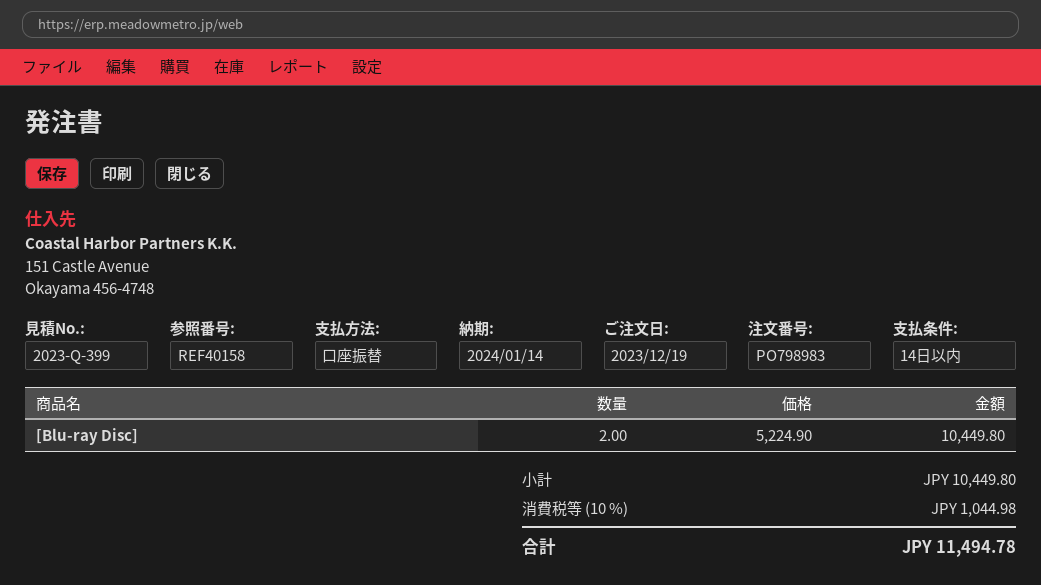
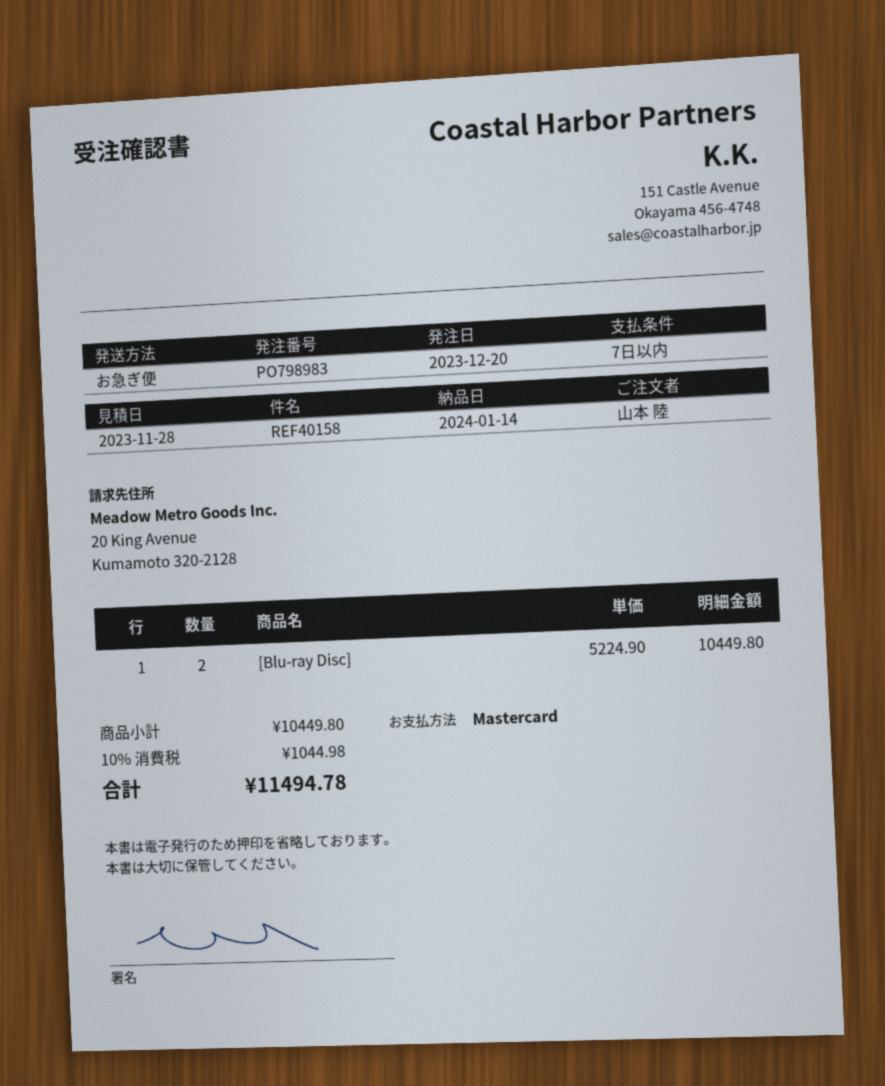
order date: 2023-12-19 -> 2023-12-20
payment terms: 14 days -> 7 days
payment method: direct debit -> Mastercard

